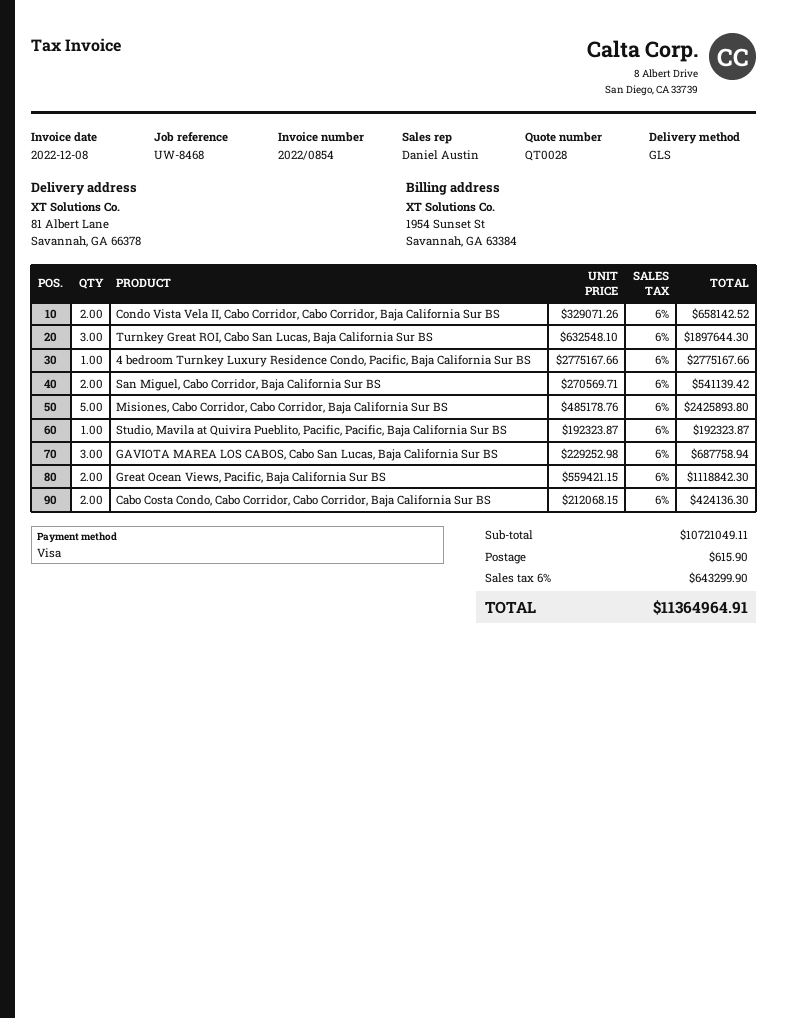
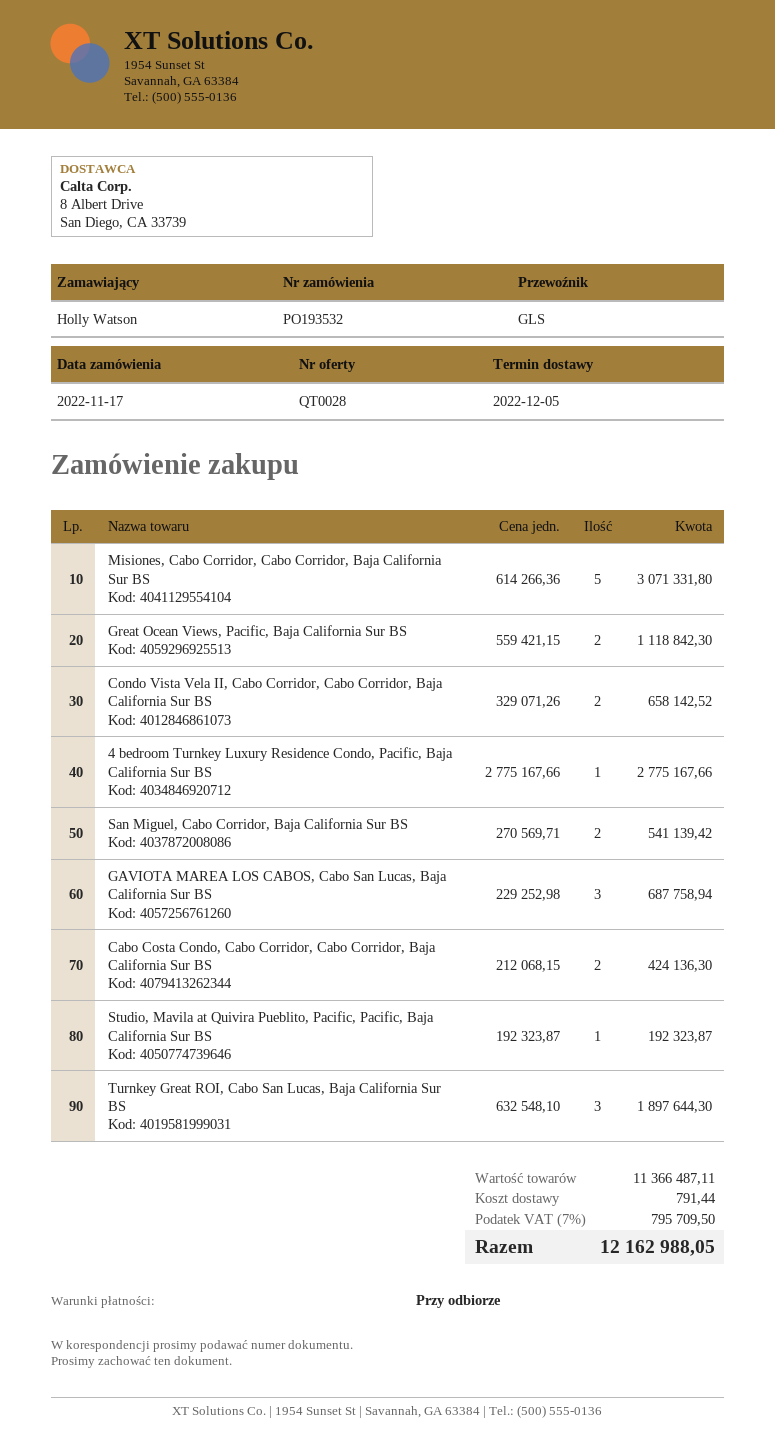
Misiones, Cabo Corridor, Cabo Corridor, Baja California Sur BS: 5 x 485178.76 = 2425893.80 -> 5 x 614266.36 = 3071331.80
subtotal: 10721049.11 -> 11366487.11
shipping: 615.90 -> 791.44
tax: 6% = 643299.90 -> 7% = 795709.50
total: 11364964.91 -> 12162988.05

